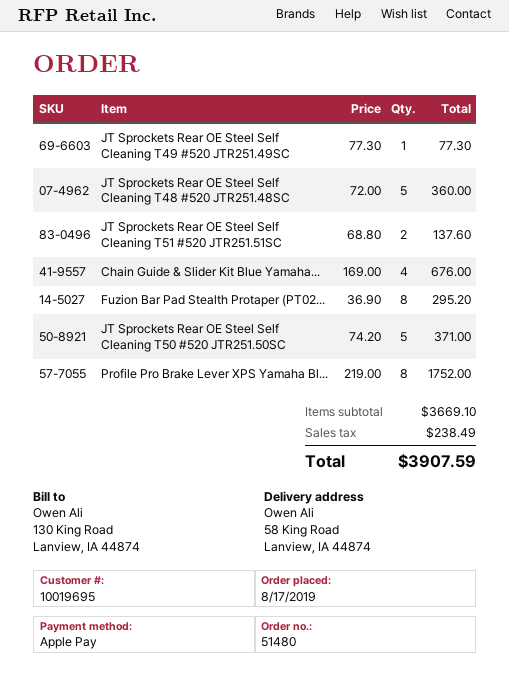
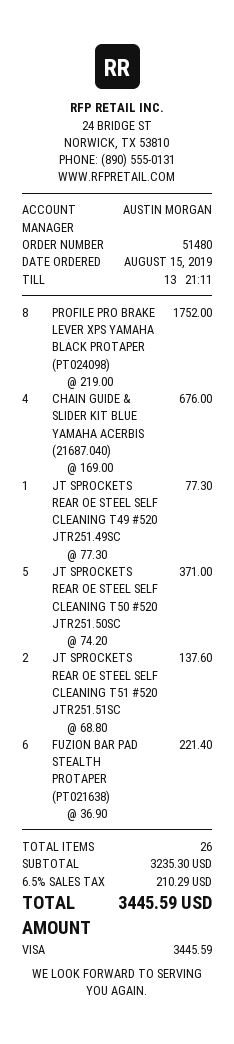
order date: 2019-08-17 -> 2019-08-15
payment method: Apple Pay -> Visa
JT Sprockets Rear OE Steel Self Cleaning T48 #520 JTR251.48SC: 5 x 72.00 = 360.00 -> none
Fuzion Bar Pad Stealth Protaper (PT02...: 8 x 36.90 = 295.20 -> 6 x 36.90 = 221.40
subtotal: 3669.10 -> 3235.30
tax: 238.49 -> 210.29
total: 3907.59 -> 3445.59

